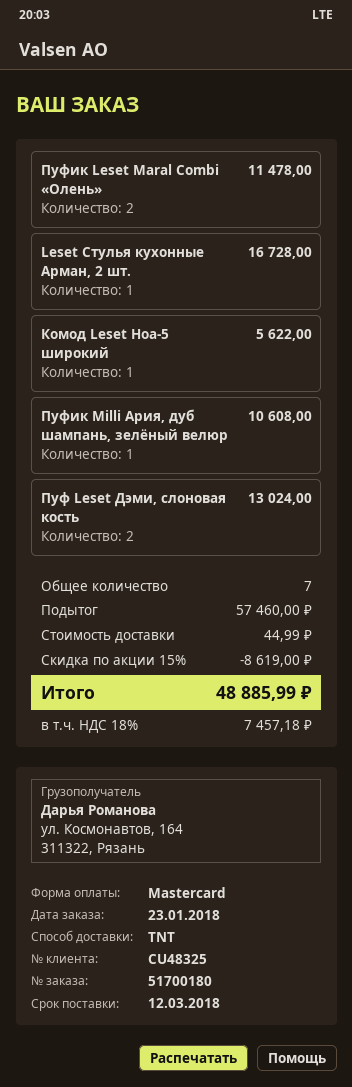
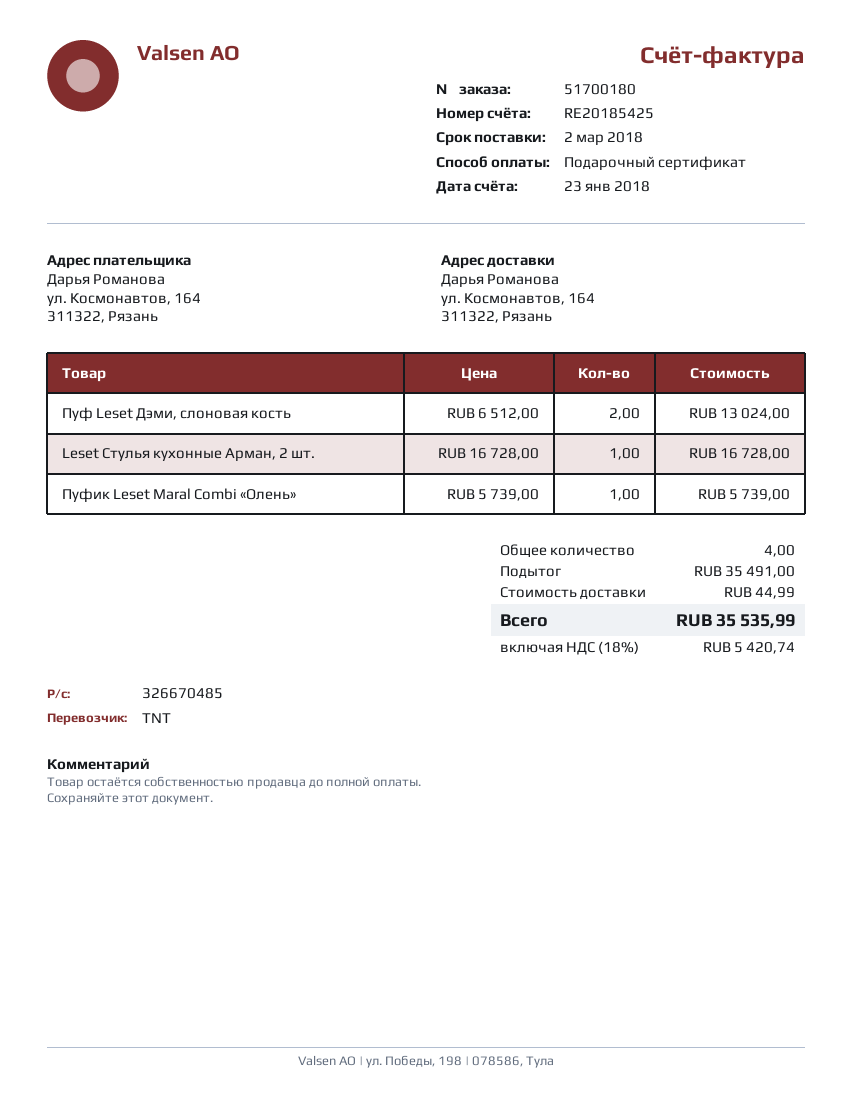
delivery date: 2018-03-12 -> 2018-03-02
payment method: Mastercard -> gift card
Пуфик Leset Maral Combi «Олень»: 2 for 11478.00 -> 1 for 5739.00
Комод Leset Ноа-5 широкий: 1 for 5622.00 -> none
Пуфик Milli Ария, дуб шампань, зелёный велюр: 1 for 10608.00 -> none
total quantity: 7 -> 4
subtotal: 57460.00 -> 35491.00
discount: 15% = 8619.00 -> none
tax: 18% = 7457.18 -> 18% = 5420.74
total: 48885.99 -> 35535.99

